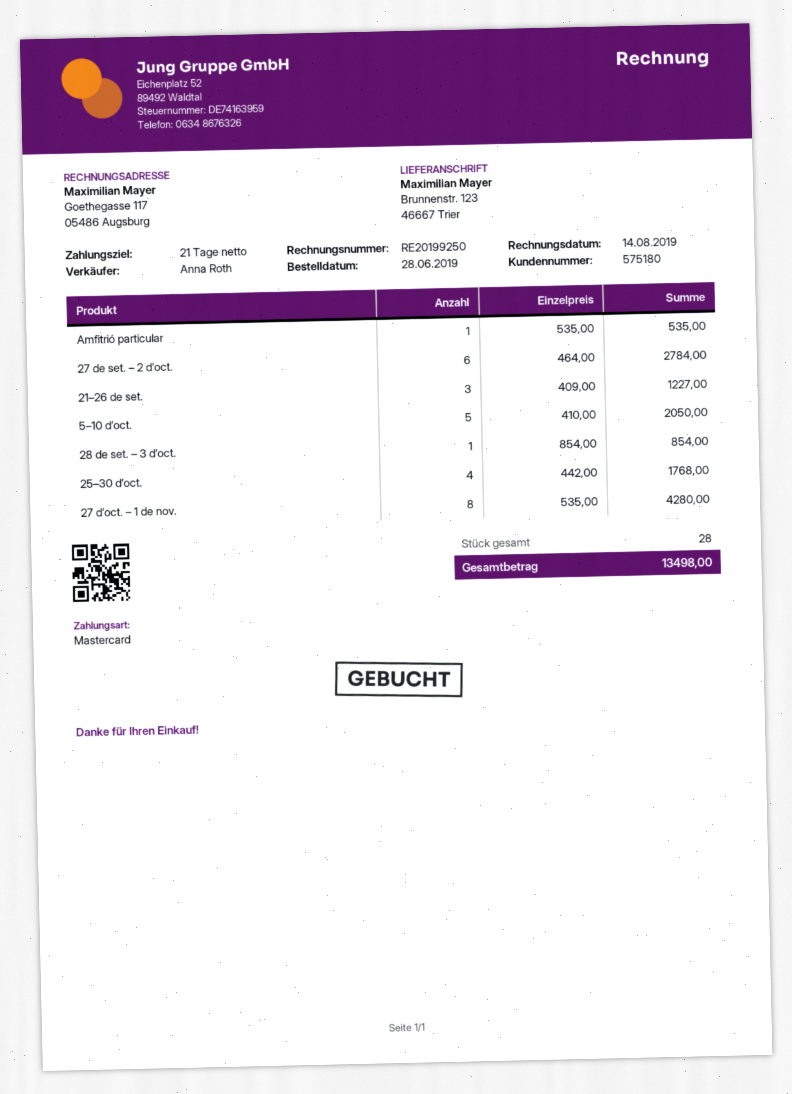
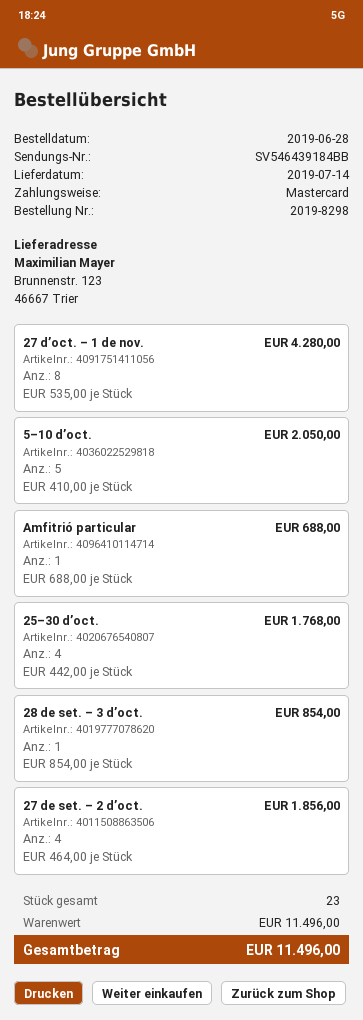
Amfitrió particular: 1 x 535.00 = 535.00 -> 1 x 688.00 = 688.00
27 de set. – 2 d’oct.: 6 x 464.00 = 2784.00 -> 4 x 464.00 = 1856.00
21–26 de set.: 3 x 409.00 = 1227.00 -> none
total quantity: 28 -> 23
total: 13498.00 -> 11496.00

